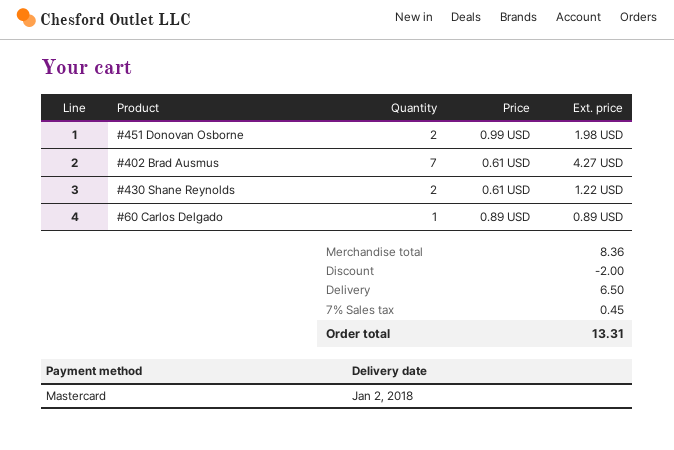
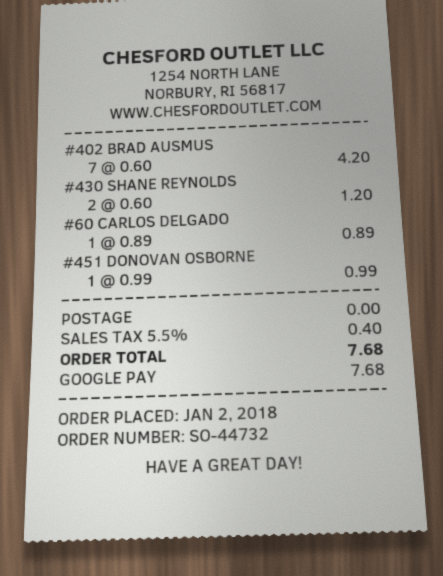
payment method: Mastercard -> Google Pay
#451 Donovan Osborne: 2 x 0.99 = 1.98 -> 1 x 0.99 = 0.99
#402 Brad Ausmus: 7 x 0.61 = 4.27 -> 7 x 0.60 = 4.20
#430 Shane Reynolds: 2 x 0.61 = 1.22 -> 2 x 0.60 = 1.20
discount: 2.00 -> none
shipping: 6.50 -> 0.00
tax: 7% = 0.45 -> 5.5% = 0.40
total: 13.31 -> 7.68

